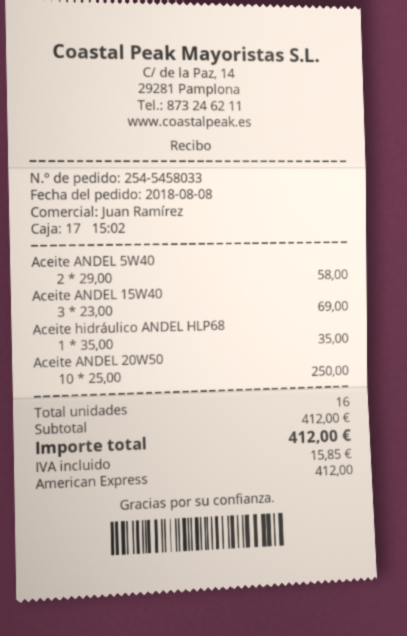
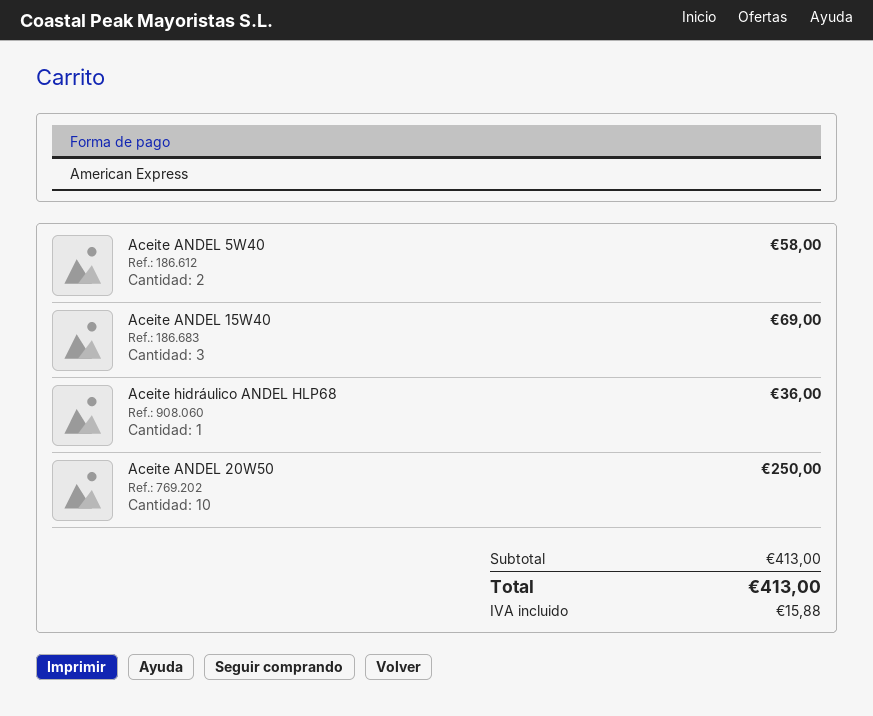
Aceite hidráulico ANDEL HLP68: 1 for 35.00 -> 1 for 36.00
subtotal: 412.00 -> 413.00
tax: 15.85 -> 15.88
total: 412.00 -> 413.00

